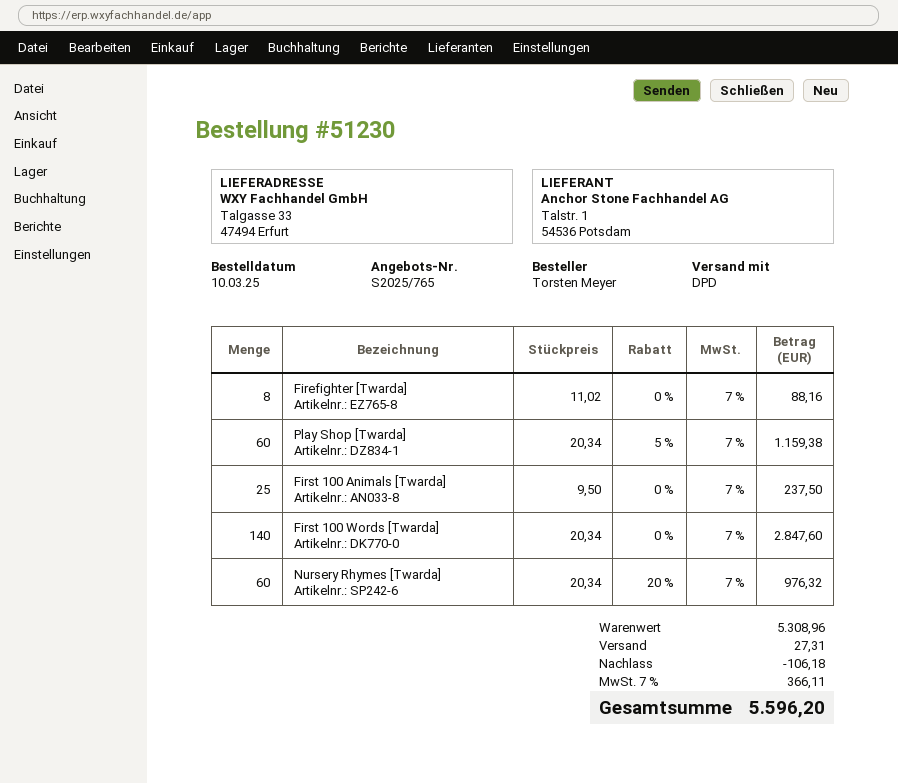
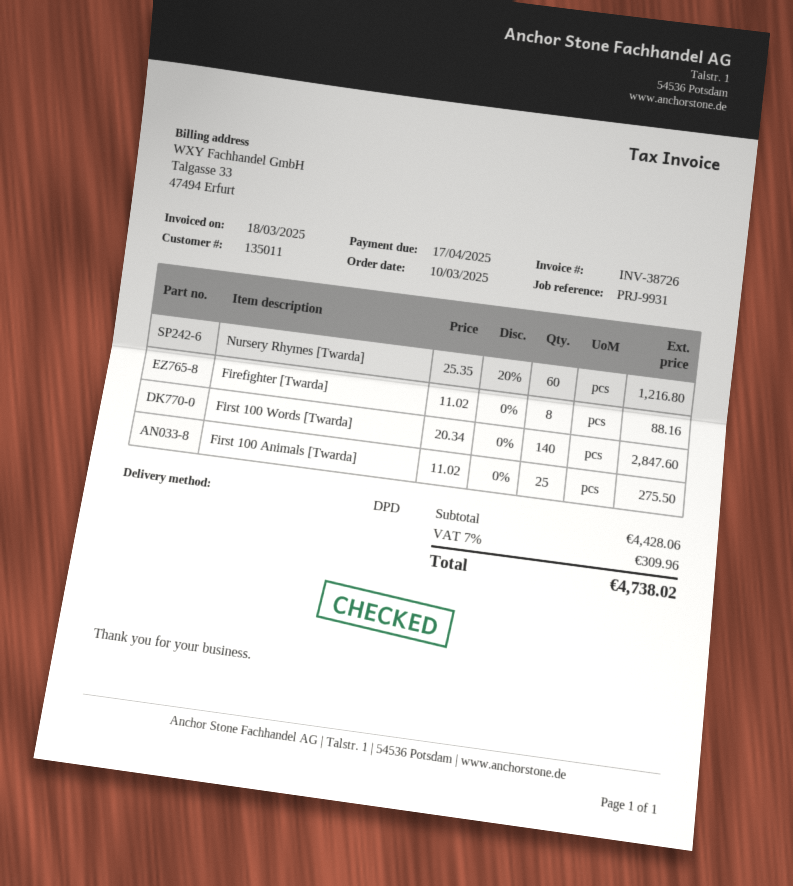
Play Shop [Twarda]: 60 x 20.34 - 5% = 1159.38 -> none
First 100 Animals [Twarda]: 25 x 9.50 = 237.50 -> 25 x 11.02 = 275.50
Nursery Rhymes [Twarda]: 60 x 20.34 - 20% = 976.32 -> 60 x 25.35 - 20% = 1216.80
subtotal: 5308.96 -> 4428.06
discount: 106.18 -> none
shipping: 27.31 -> none
tax: 7% = 366.11 -> 7% = 309.96
total: 5596.20 -> 4738.02

